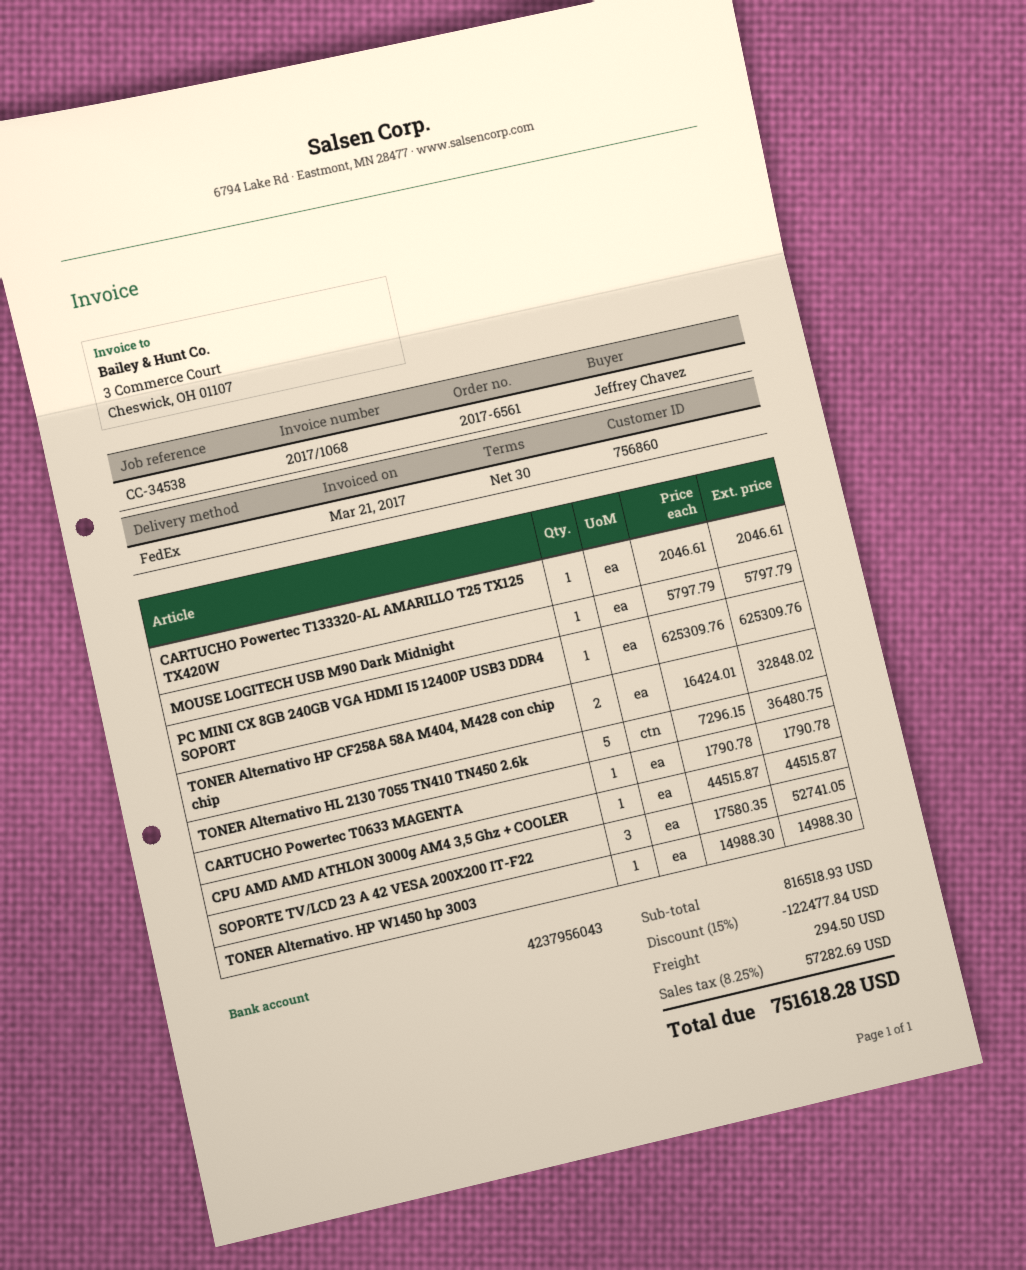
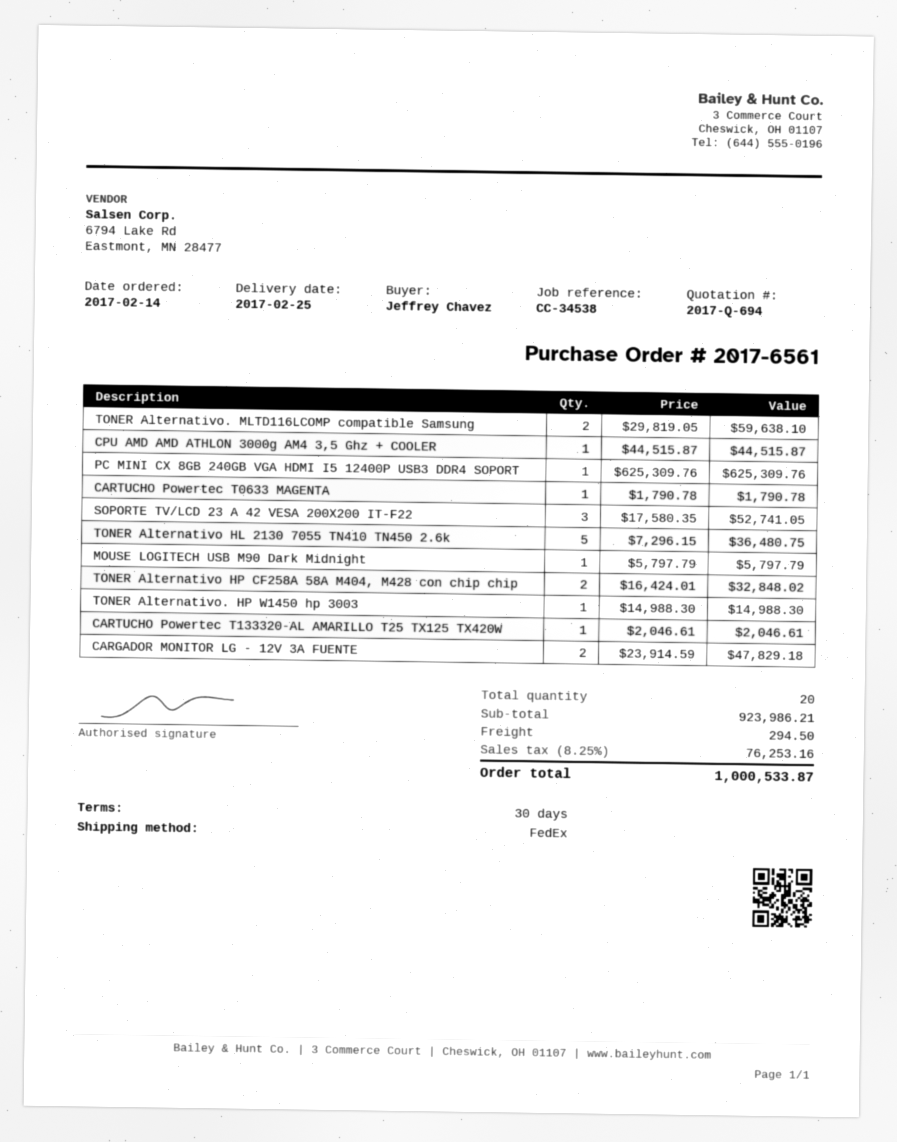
TONER Alternativo. MLTD116LCOMP compatible Samsung: none -> 2 x 29819.05 = 59638.10
CARGADOR MONITOR LG - 12V 3A FUENTE: none -> 2 x 23914.59 = 47829.18
subtotal: 816518.93 -> 923986.21
discount: 15% = 122477.84 -> none
tax: 8.25% = 57282.69 -> 8.25% = 76253.16
total: 751618.28 -> 1000533.87

